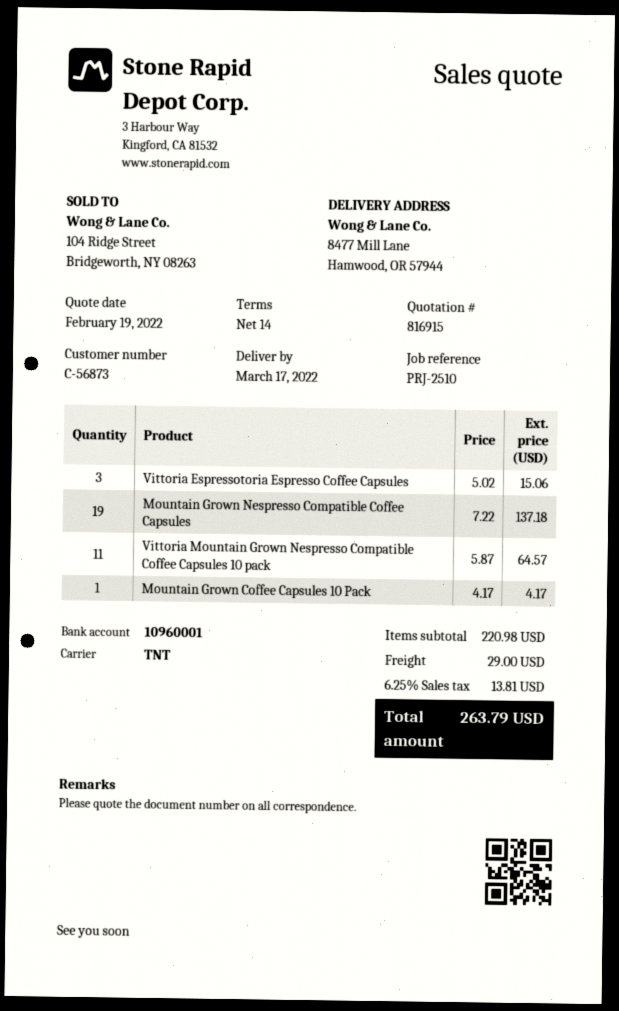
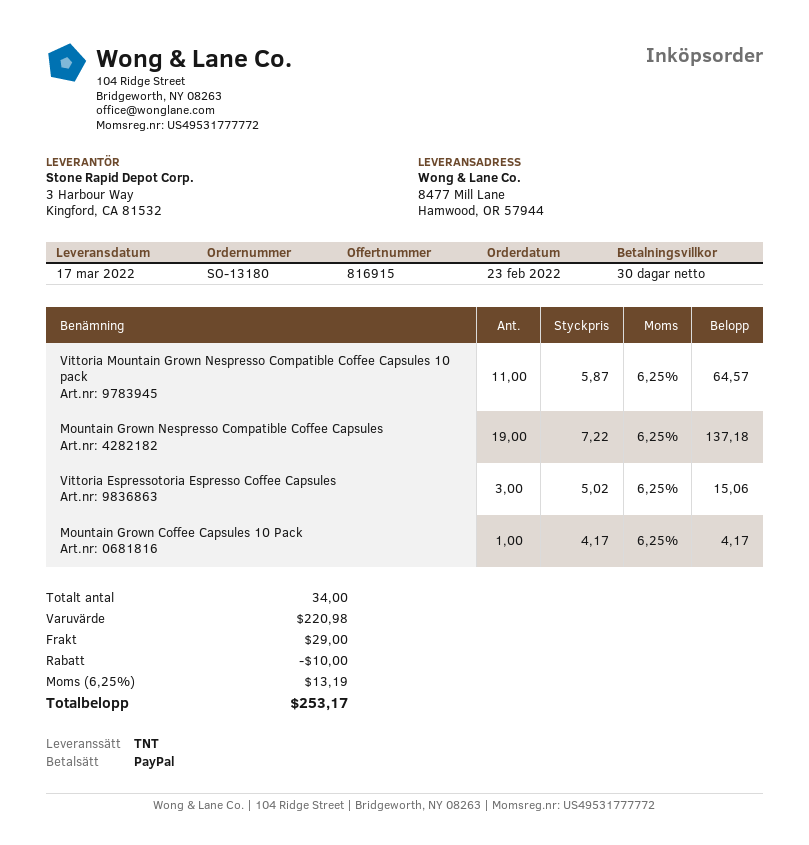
payment terms: 14 days -> 30 days
discount: none -> 10.00
tax: 6.25% = 13.81 -> 6.25% = 13.19
total: 263.79 -> 253.17

